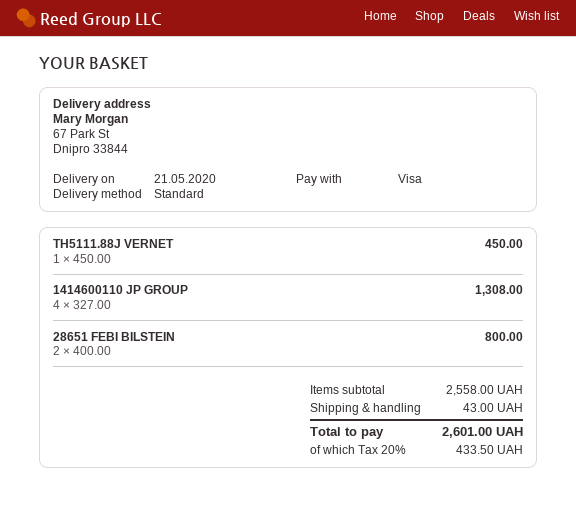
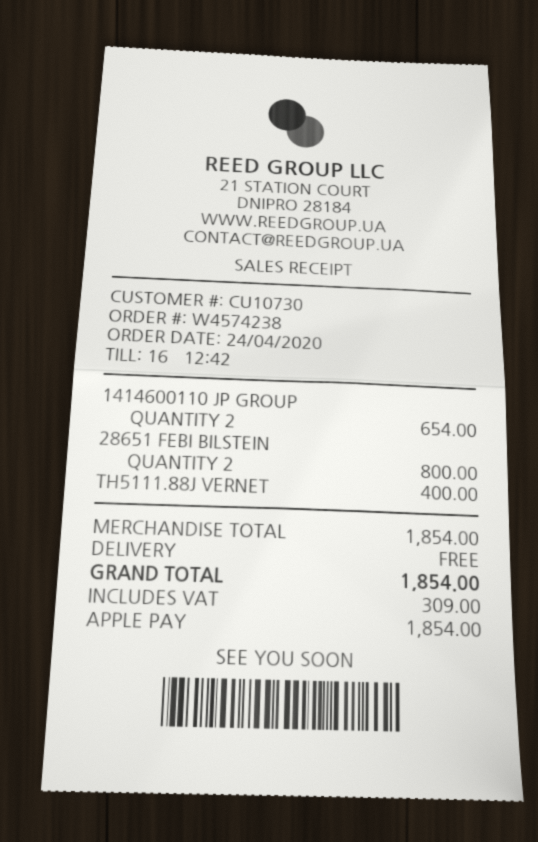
payment method: Visa -> Apple Pay
TH5111.88J VERNET: 1 for 450.00 -> 1 for 400.00
1414600110 JP GROUP: 4 for 1308.00 -> 2 for 654.00
subtotal: 2558.00 -> 1854.00
shipping: 43.00 -> 0.00
tax: 433.50 -> 309.00
total: 2601.00 -> 1854.00

